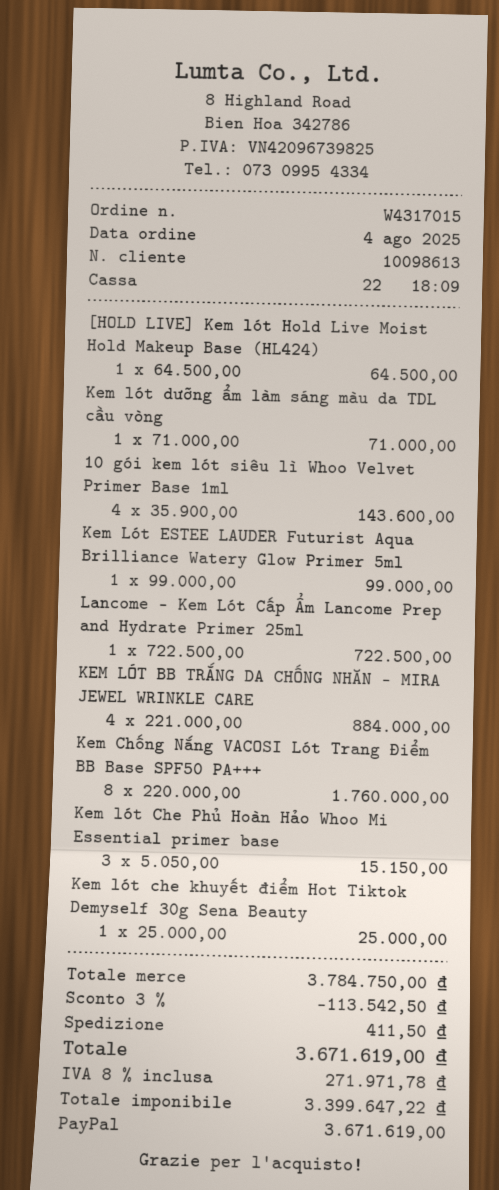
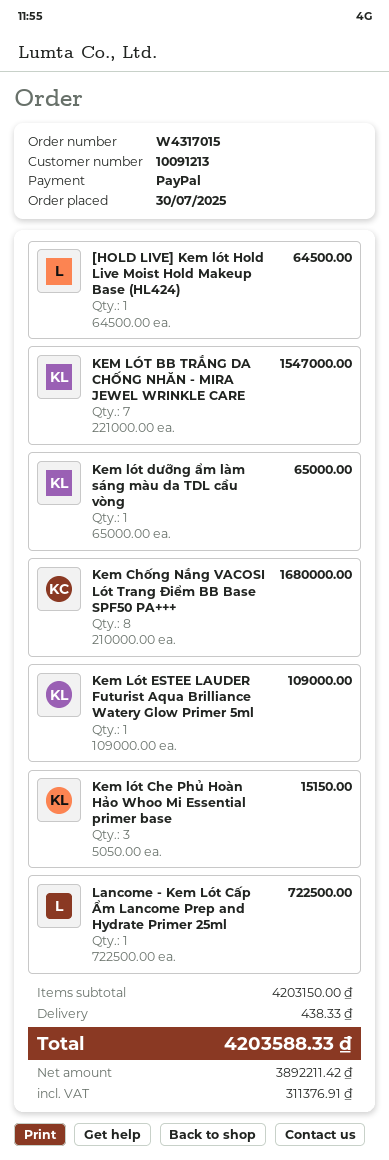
order date: 2025-08-04 -> 2025-07-30
customer number: 10098613 -> 10091213
Kem lót dưỡng ẩm làm sáng màu da TDL cầu vòng: 1 x 71000.00 = 71000.00 -> 1 x 65000.00 = 65000.00
10 gói kem lót siêu lì Whoo Velvet Primer Base 1ml: 4 x 35900.00 = 143600.00 -> none
Kem Lót ESTEE LAUDER Futurist Aqua Brilliance Watery Glow Primer 5ml: 1 x 99000.00 = 99000.00 -> 1 x 109000.00 = 109000.00
KEM LÓT BB TRẮNG DA CHỐNG NHĂN - MIRA JEWEL WRINKLE CARE: 4 x 221000.00 = 884000.00 -> 7 x 221000.00 = 1547000.00
Kem Chống Nắng VACOSI Lót Trang Điểm BB Base SPF50 PA+++: 8 x 220000.00 = 1760000.00 -> 8 x 210000.00 = 1680000.00
Kem lót che khuyết điểm Hot Tiktok Demyself 30g Sena Beauty: 1 x 25000.00 = 25000.00 -> none
subtotal: 3784750.00 -> 4203150.00
discount: 3% = 113542.50 -> none
shipping: 411.50 -> 438.33
net: 3399647.22 -> 3892211.42
tax: 271971.78 -> 311376.91
total: 3671619.00 -> 4203588.33

